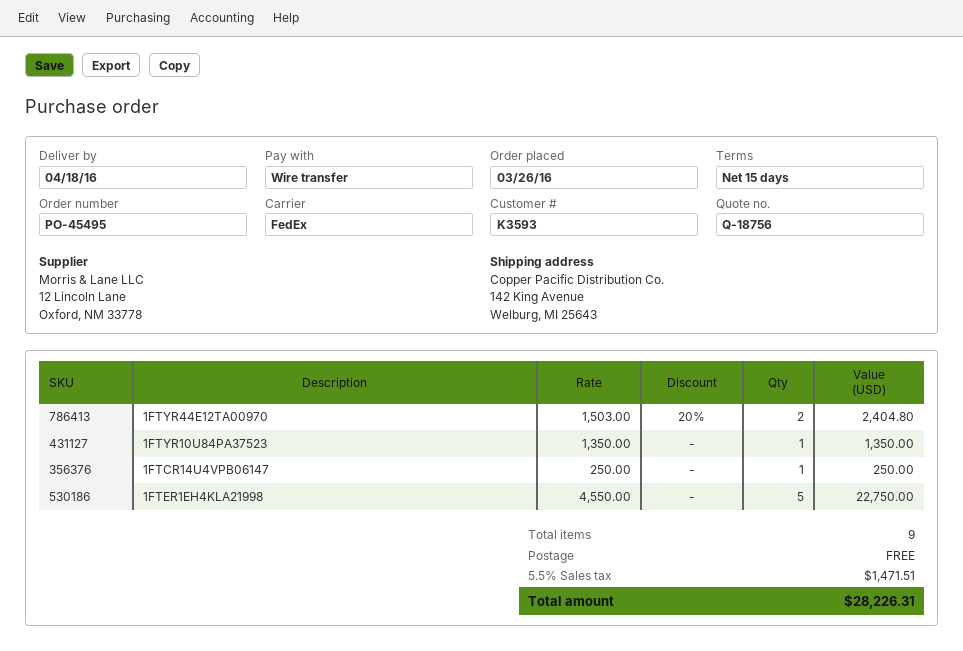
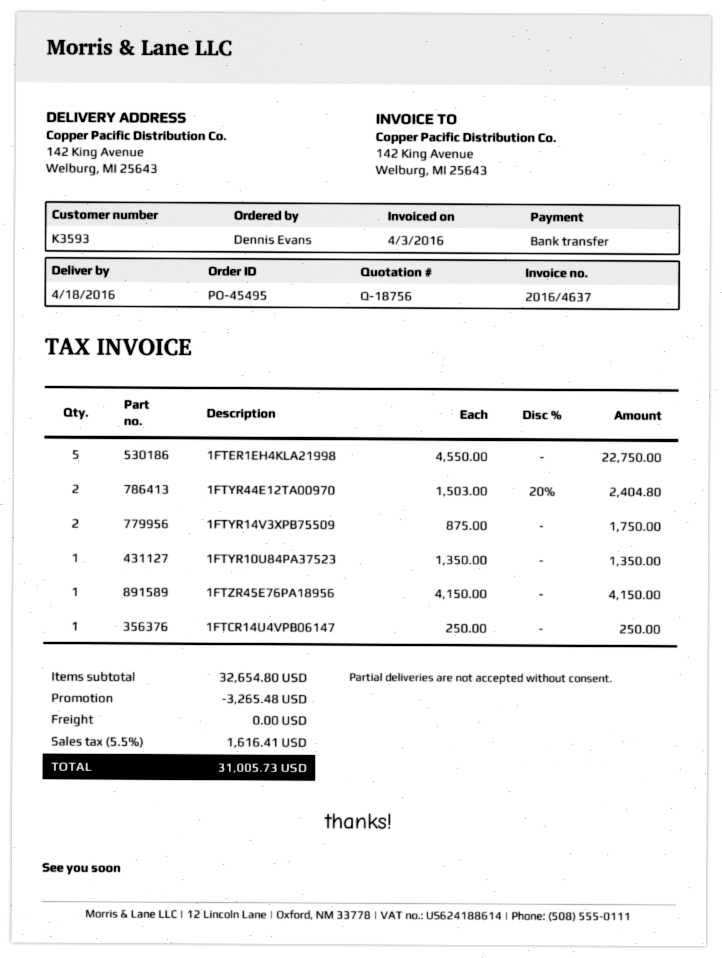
1FTYR14V3XPB75509: none -> 2 x 875.00 = 1750.00
1FTZR45E76PA18956: none -> 1 x 4150.00 = 4150.00
discount: none -> 3265.48
tax: 5.5% = 1471.51 -> 5.5% = 1616.41
total: 28226.31 -> 31005.73

